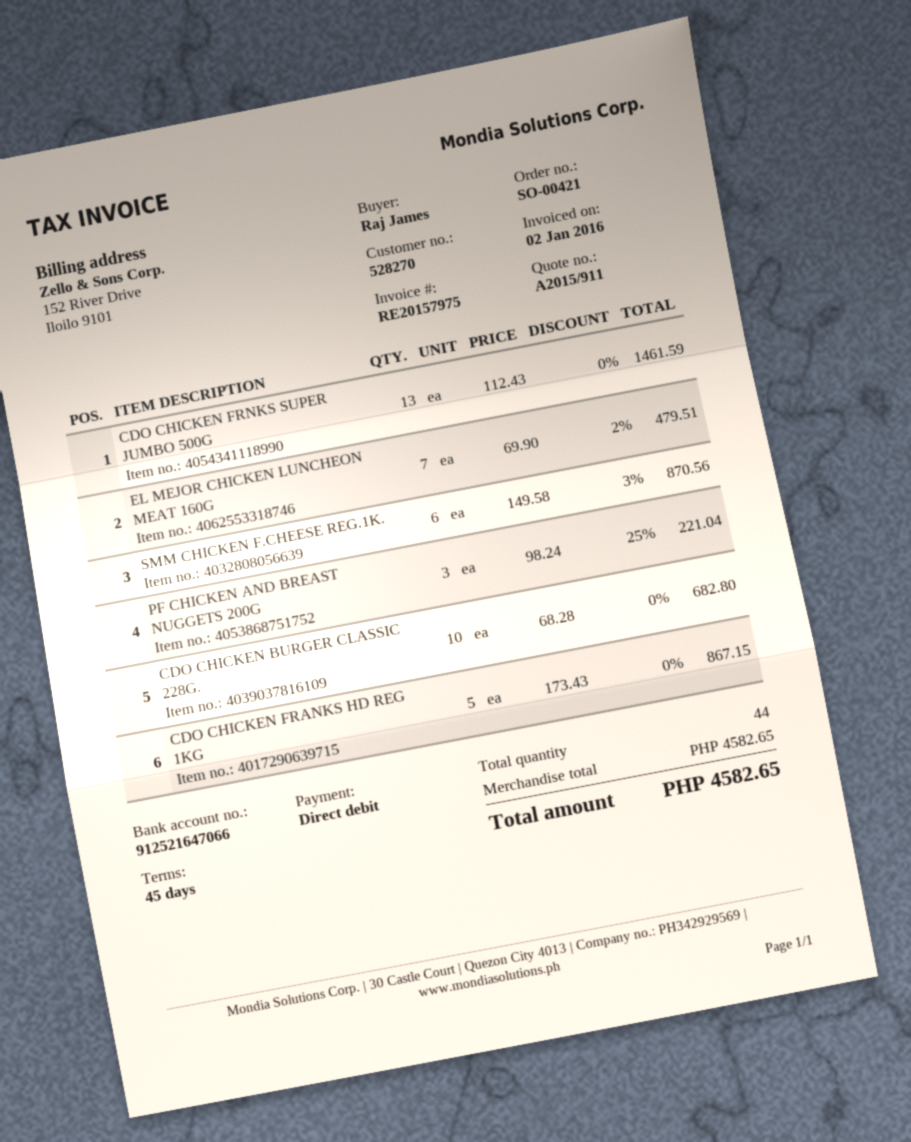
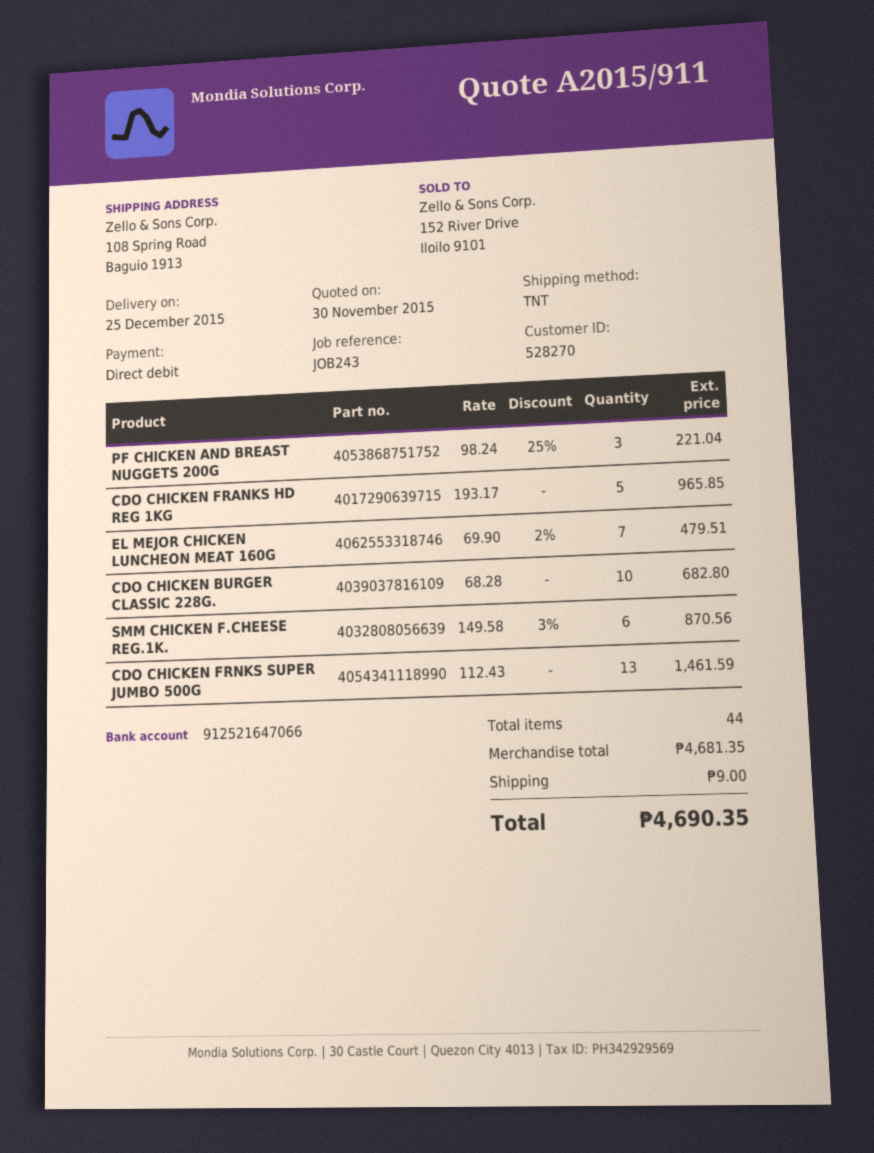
CDO CHICKEN FRANKS HD REG 1KG: 5 x 173.43 = 867.15 -> 5 x 193.17 = 965.85
subtotal: 4582.65 -> 4681.35
shipping: none -> 9.00
total: 4582.65 -> 4690.35

